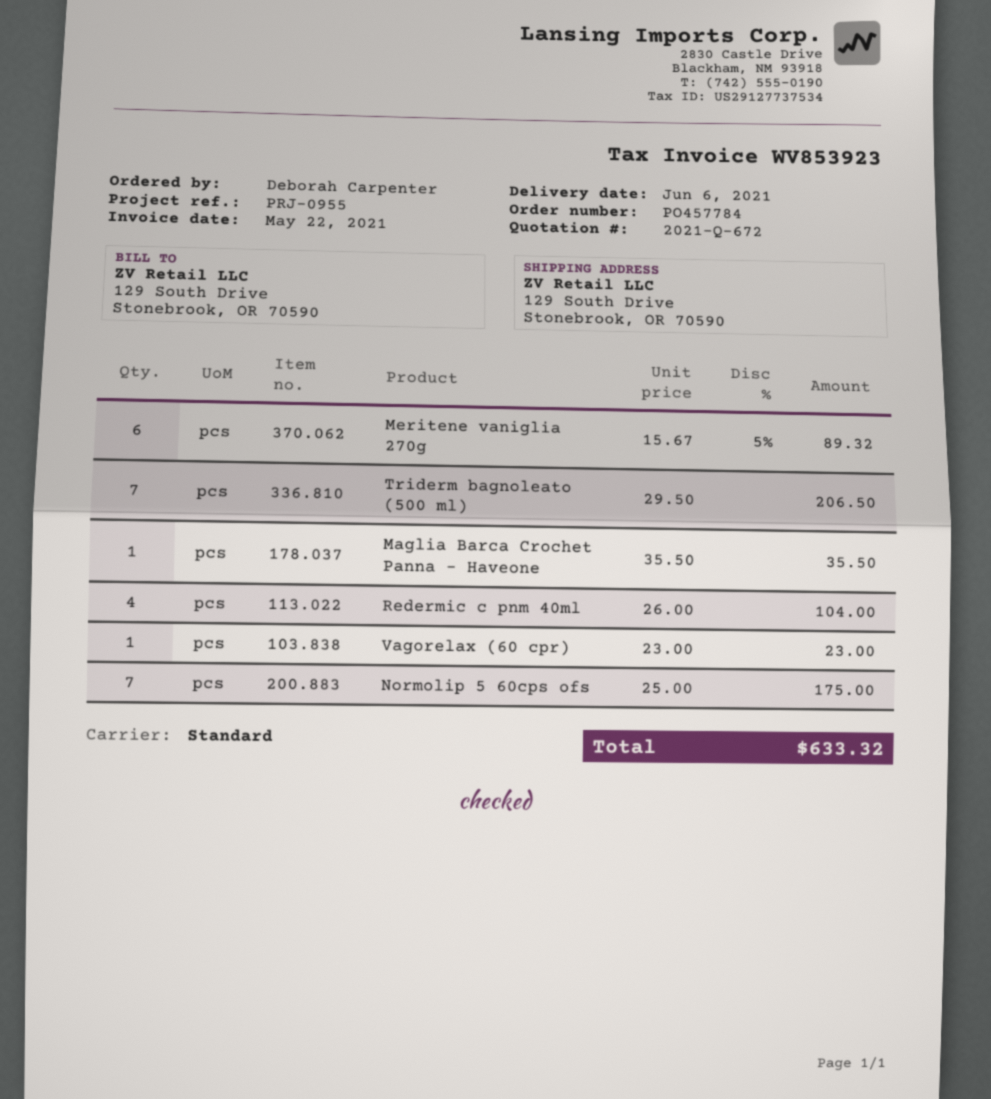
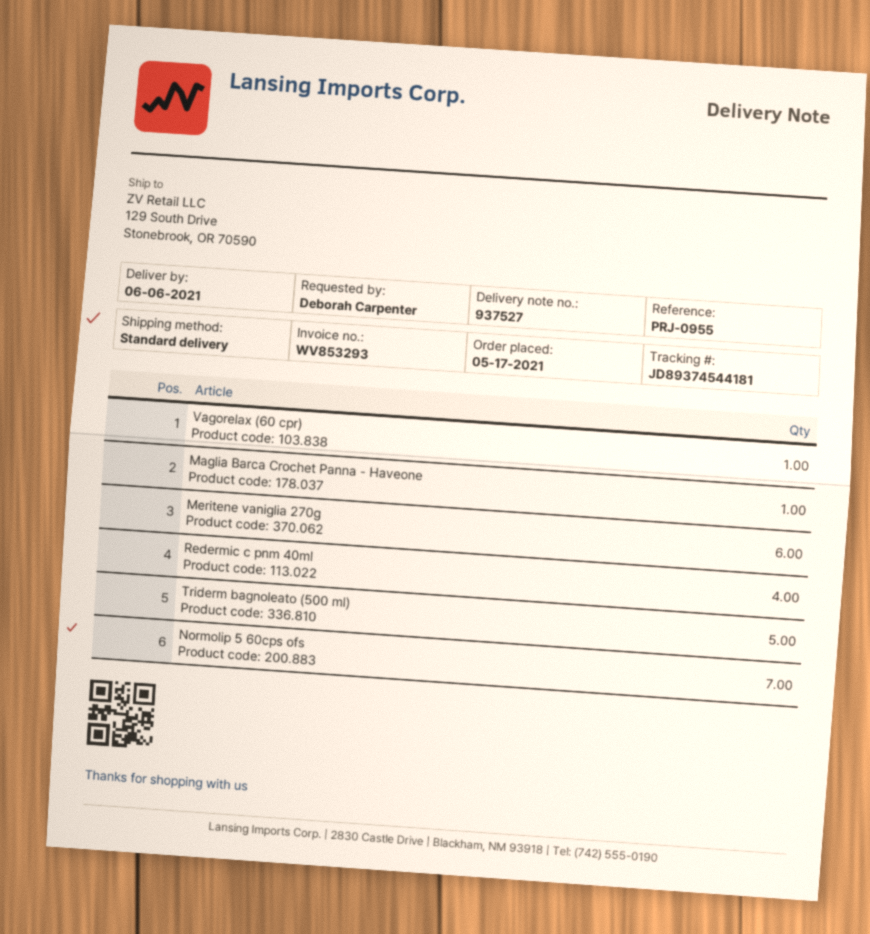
invoice number: WV853923 -> WV853293
Triderm bagnoleato (500 ml): 7 -> 5

